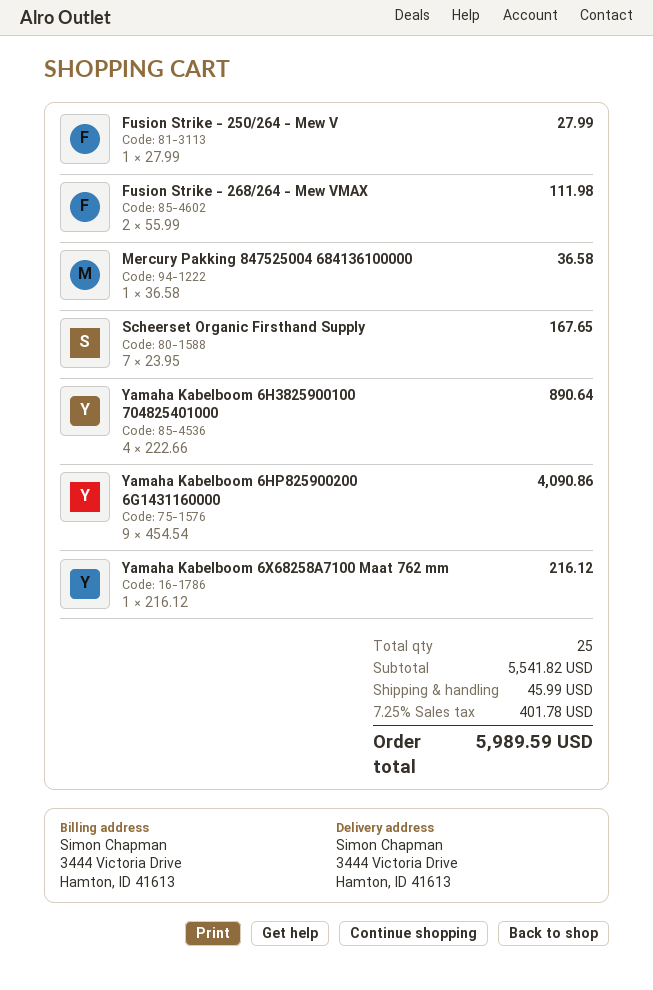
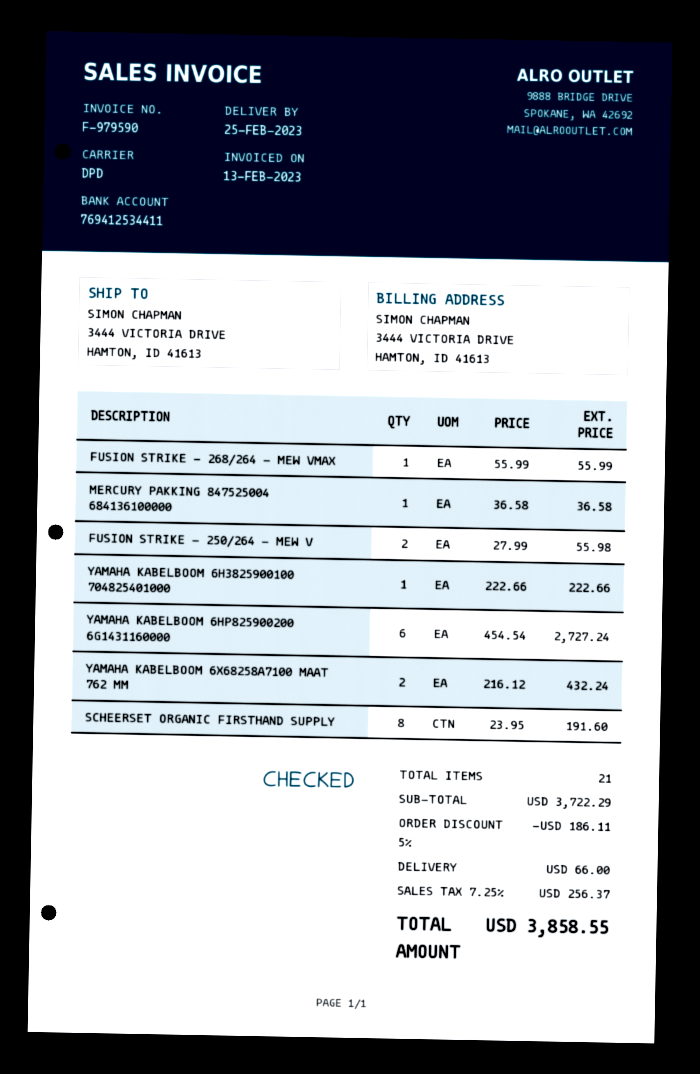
Fusion Strike - 250/264 - Mew V: 1 x 27.99 = 27.99 -> 2 x 27.99 = 55.98
Fusion Strike - 268/264 - Mew VMAX: 2 x 55.99 = 111.98 -> 1 x 55.99 = 55.99
Scheerset Organic Firsthand Supply: 7 x 23.95 = 167.65 -> 8 x 23.95 = 191.60
Yamaha Kabelboom 6H3825900100 704825401000: 4 x 222.66 = 890.64 -> 1 x 222.66 = 222.66
Yamaha Kabelboom 6HP825900200 6G1431160000: 9 x 454.54 = 4090.86 -> 6 x 454.54 = 2727.24
Yamaha Kabelboom 6X68258A7100 Maat 762 mm: 1 x 216.12 = 216.12 -> 2 x 216.12 = 432.24
total quantity: 25 -> 21
subtotal: 5541.82 -> 3722.29
discount: none -> 5% = 186.11
shipping: 45.99 -> 66.00
tax: 7.25% = 401.78 -> 7.25% = 256.37
total: 5989.59 -> 3858.55

